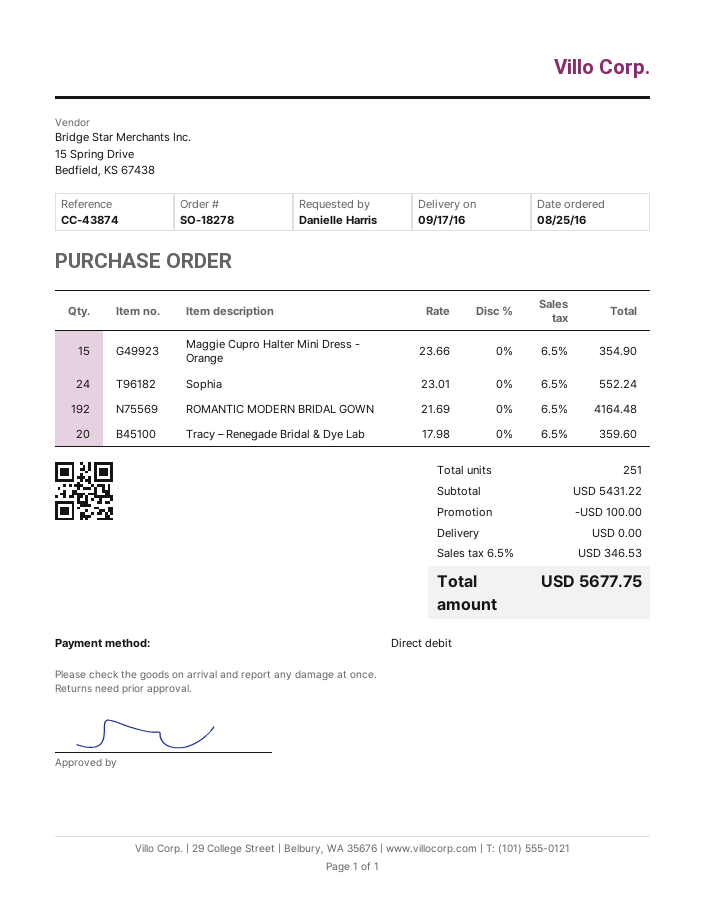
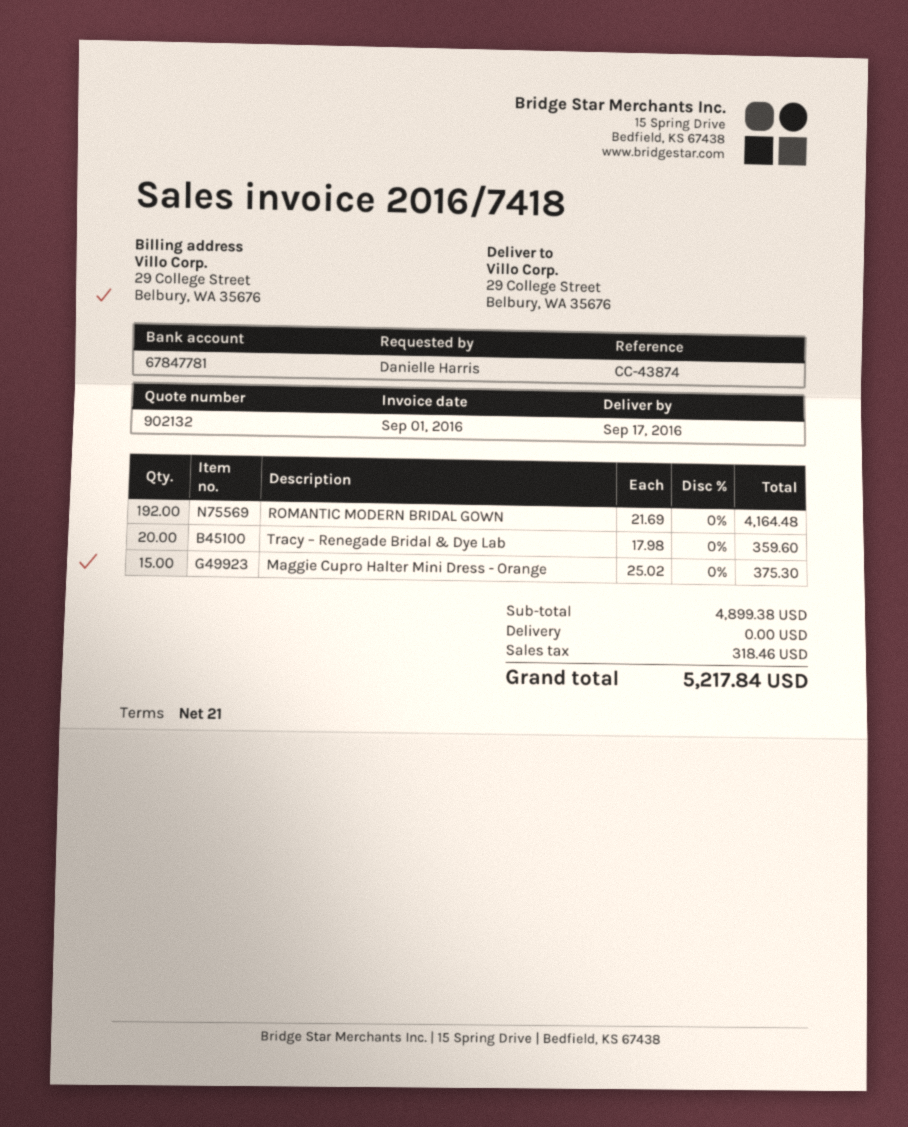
Maggie Cupro Halter Mini Dress - Orange: 15 x 23.66 = 354.90 -> 15 x 25.02 = 375.30
Sophia: 24 x 23.01 = 552.24 -> none
subtotal: 5431.22 -> 4899.38
discount: 100.00 -> none
tax: 346.53 -> 318.46
total: 5677.75 -> 5217.84

